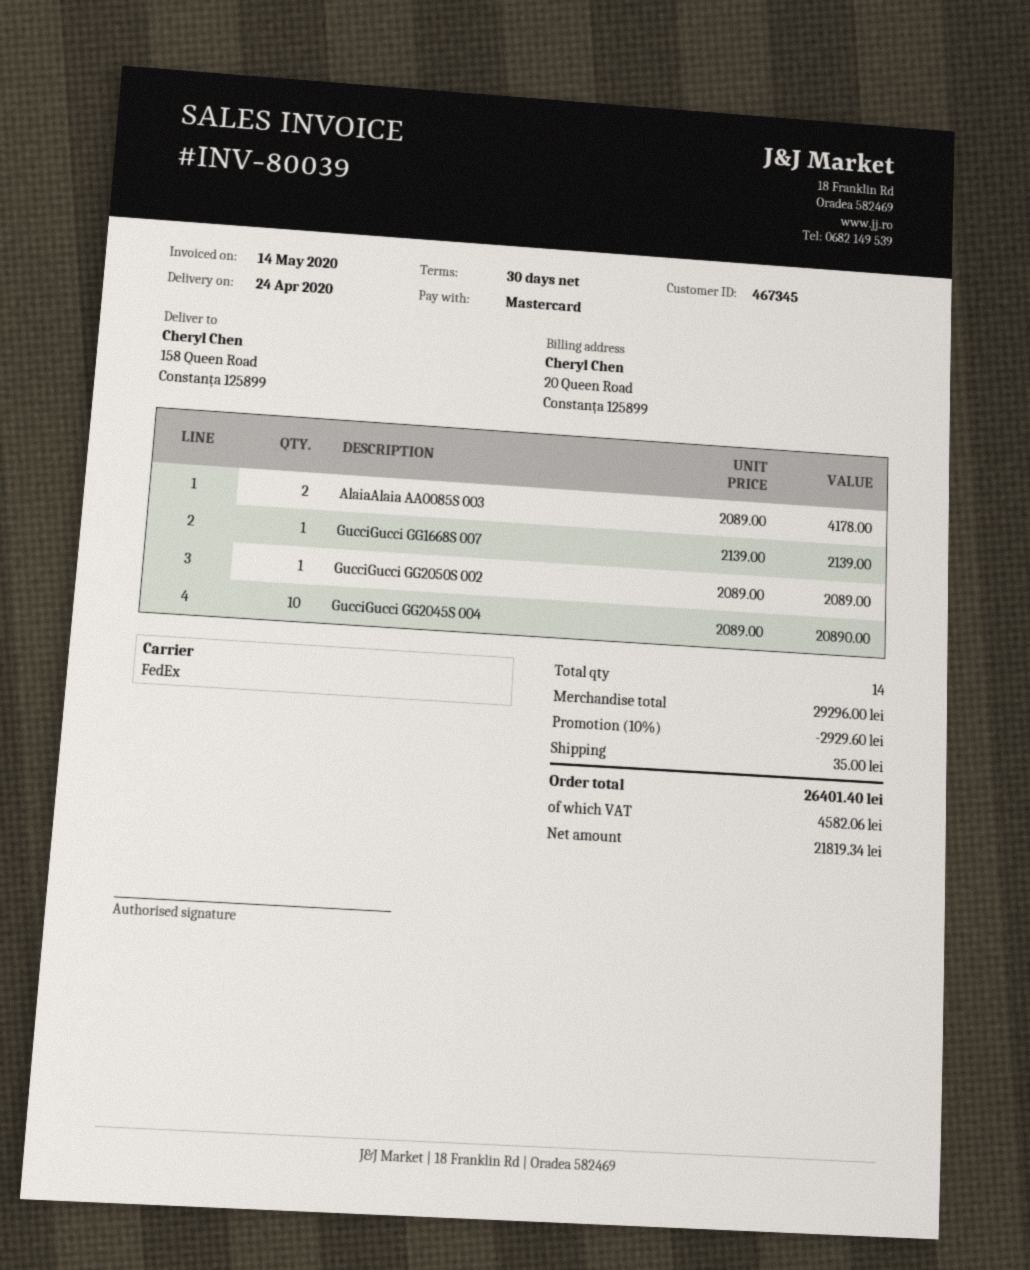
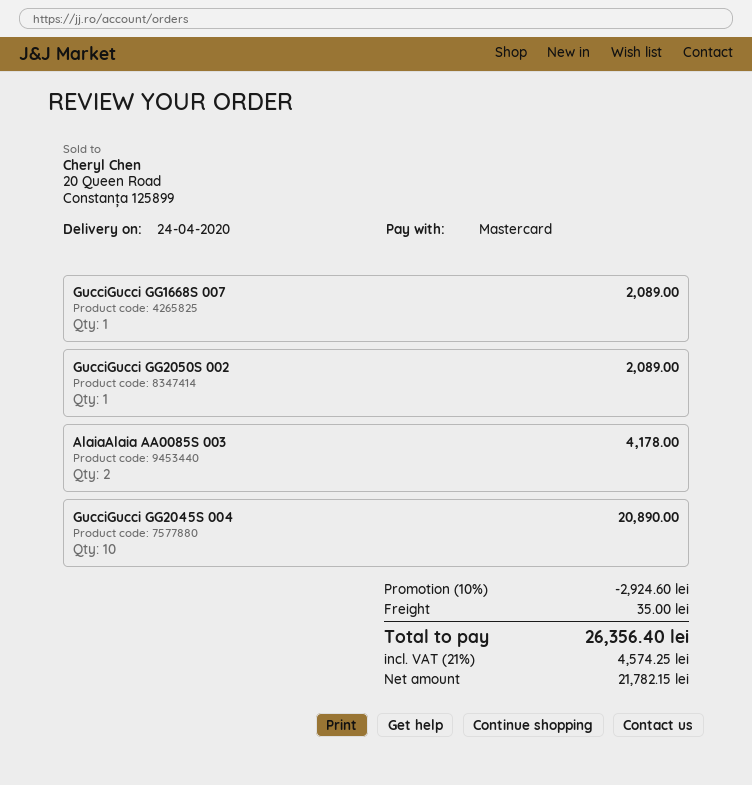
GucciGucci GG1668S 007: 1 for 2139.00 -> 1 for 2089.00
discount: 10% = 2929.60 -> 10% = 2924.60
net: 21819.34 -> 21782.15
tax: 4582.06 -> 4574.25
total: 26401.40 -> 26356.40

